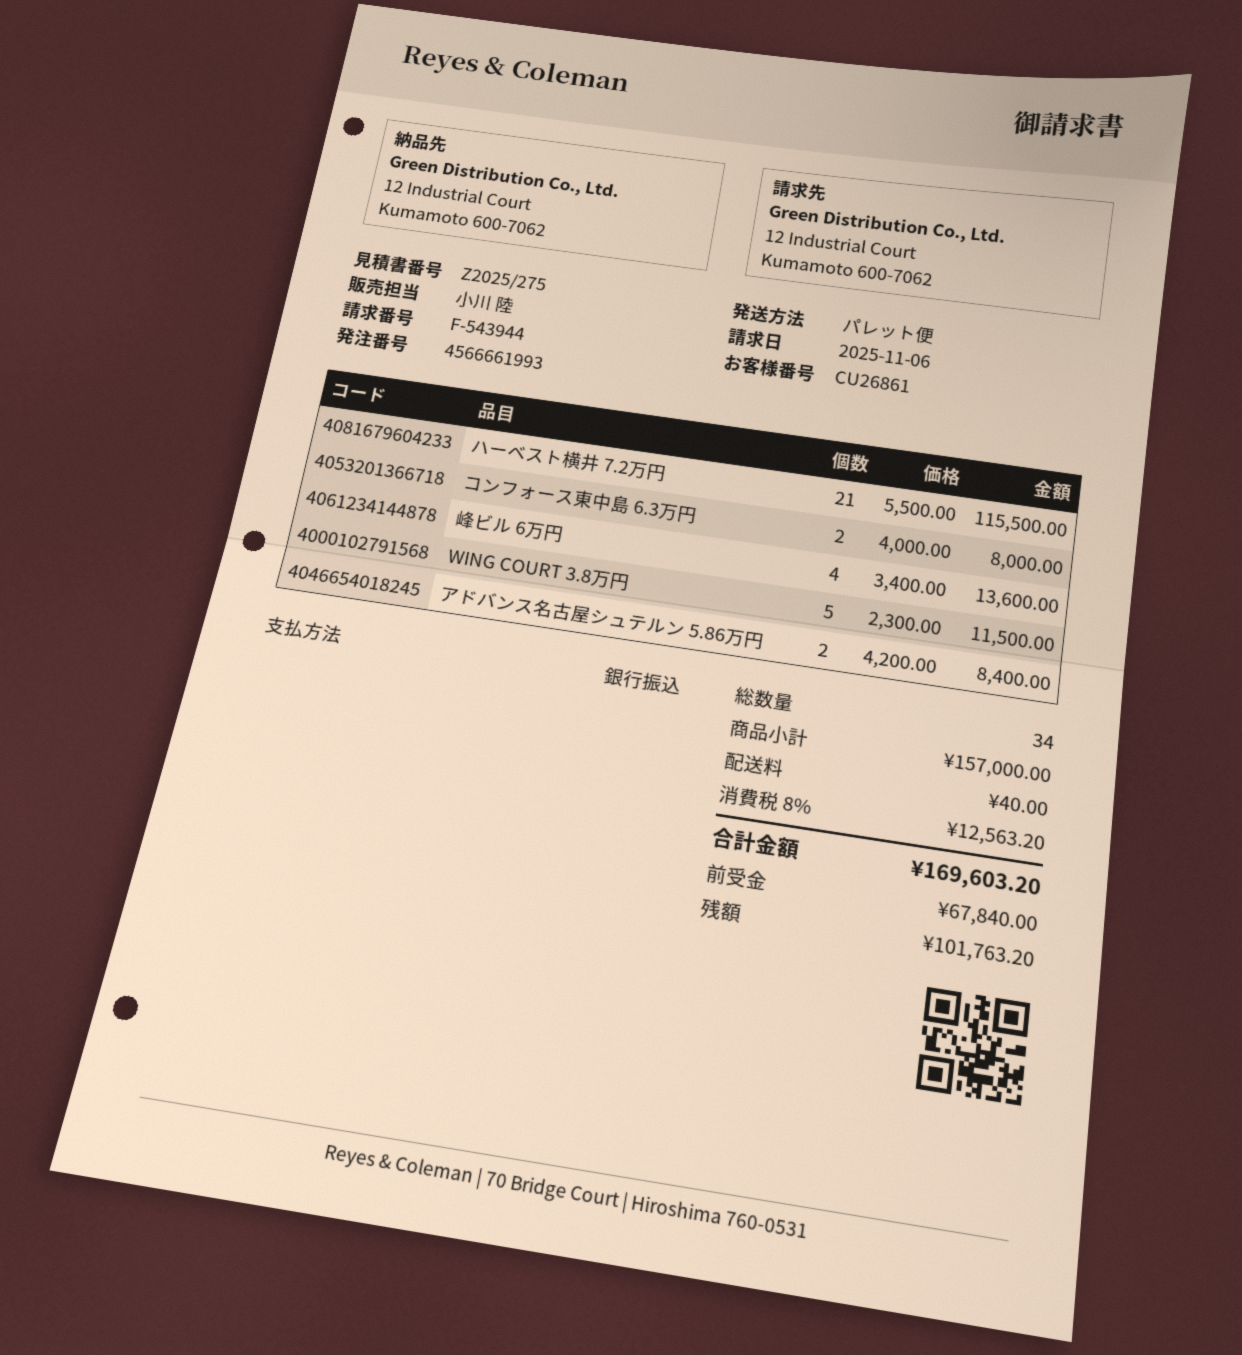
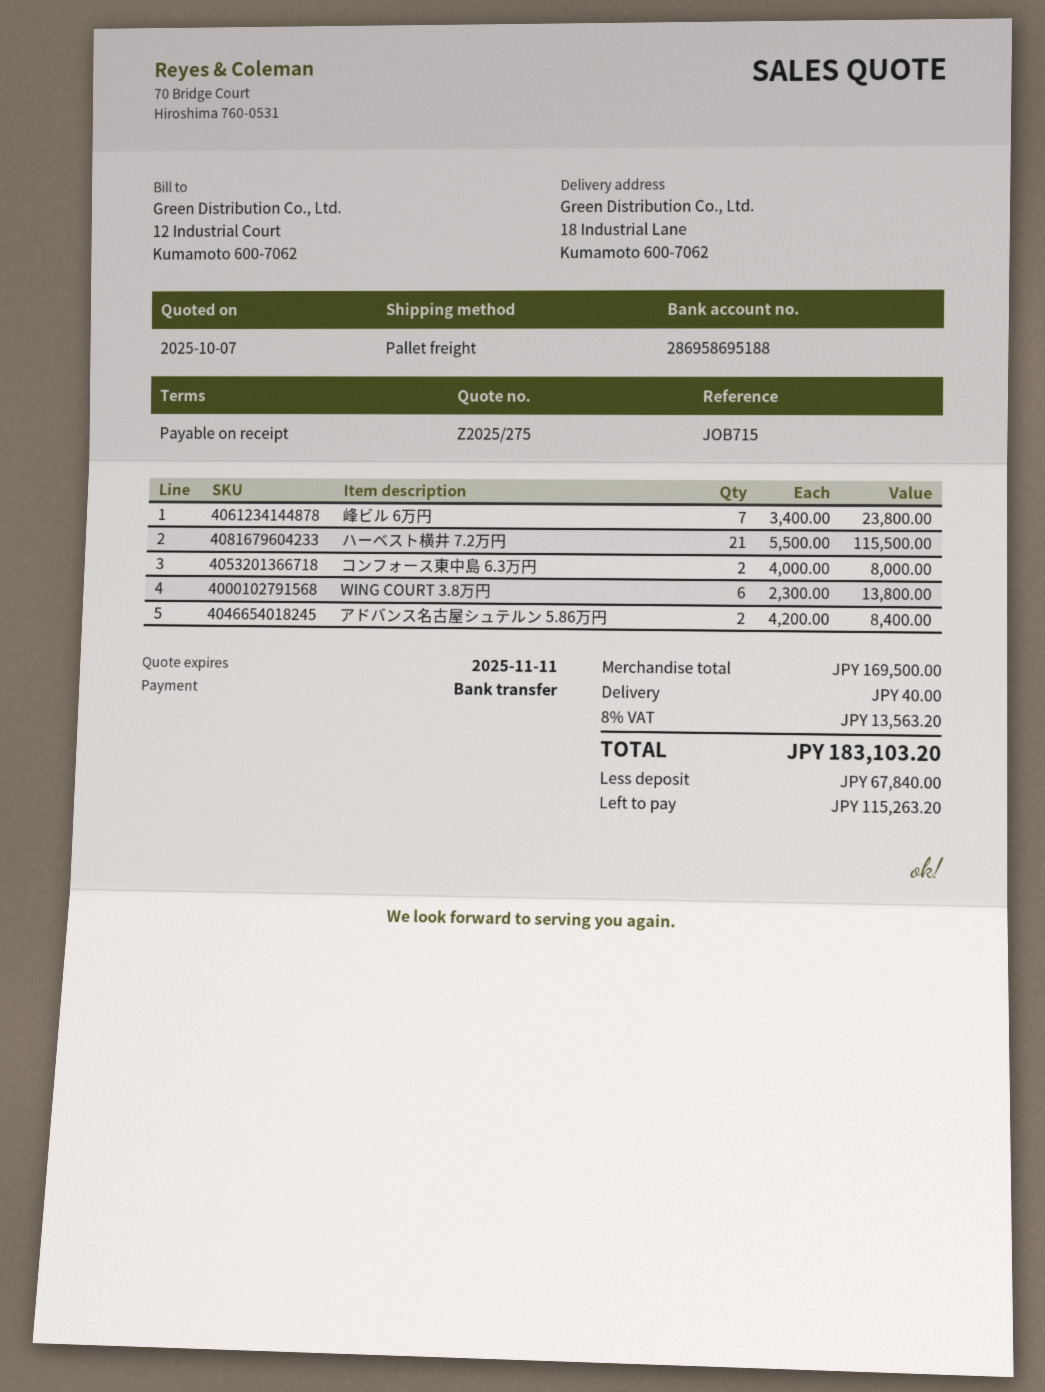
ship to: 12 Industrial Court, Kumamoto 600-7062 -> 18 Industrial Lane, Kumamoto 600-7062
峰ビル 6万円: 4 x 3400.00 = 13600.00 -> 7 x 3400.00 = 23800.00
WING COURT 3.8万円: 5 x 2300.00 = 11500.00 -> 6 x 2300.00 = 13800.00
subtotal: 157000.00 -> 169500.00
tax: 8% = 12563.20 -> 8% = 13563.20
total: 169603.20 -> 183103.20
balance: 101763.20 -> 115263.20

